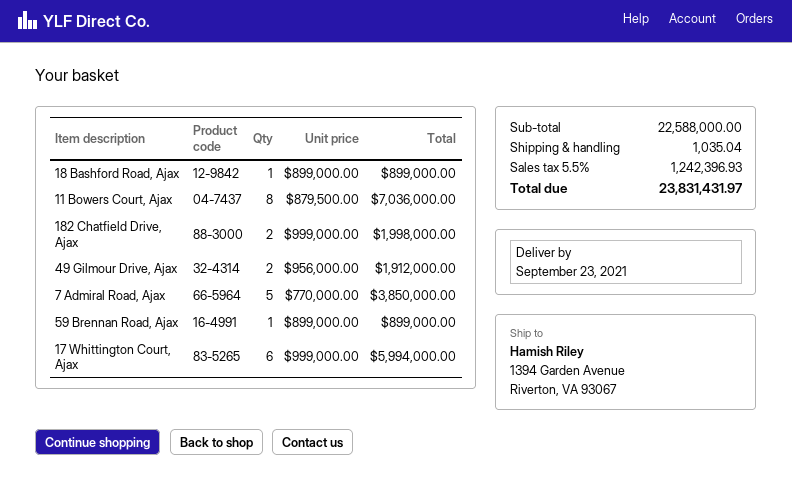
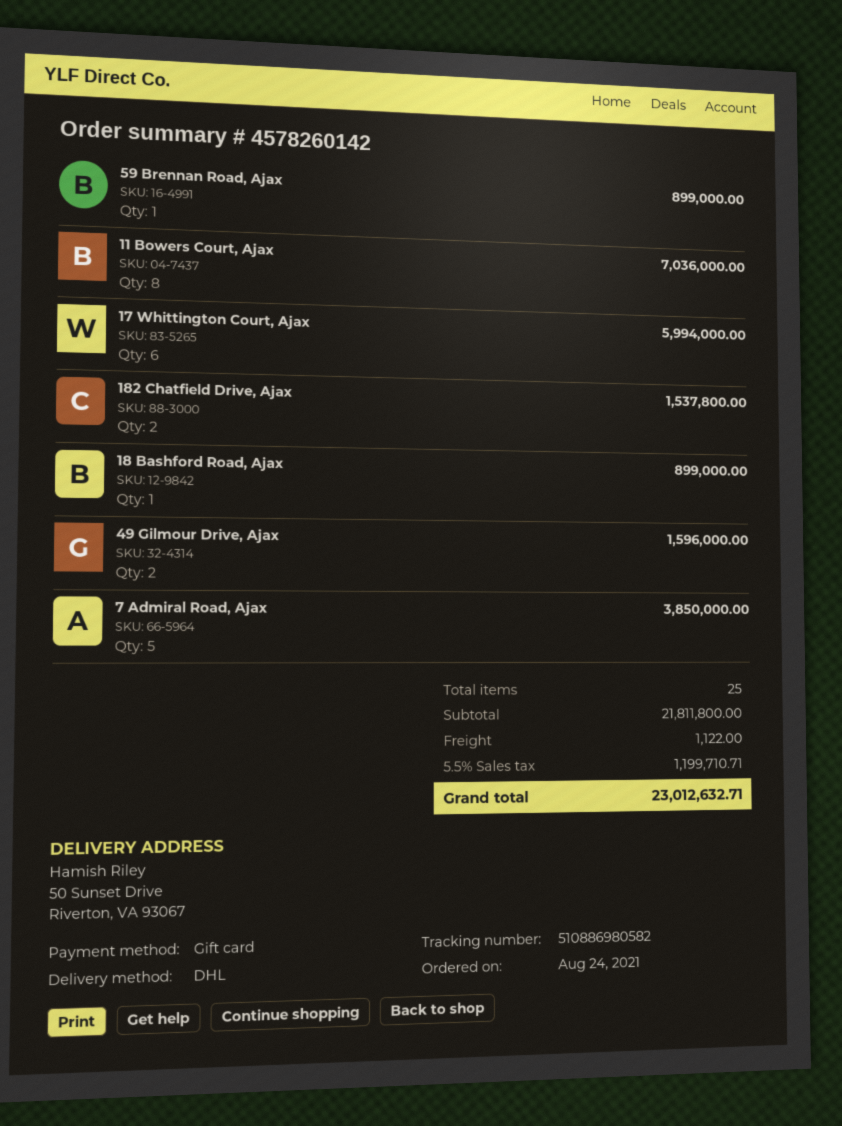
ship to: 1394 Garden Avenue, Riverton, VA 93067 -> 50 Sunset Drive, Riverton, VA 93067
182 Chatfield Drive, Ajax: 2 for 1998000.00 -> 2 for 1537800.00
49 Gilmour Drive, Ajax: 2 for 1912000.00 -> 2 for 1596000.00
subtotal: 22588000.00 -> 21811800.00
shipping: 1035.04 -> 1122.00
tax: 5.5% = 1242396.93 -> 5.5% = 1199710.71
total: 23831431.97 -> 23012632.71

